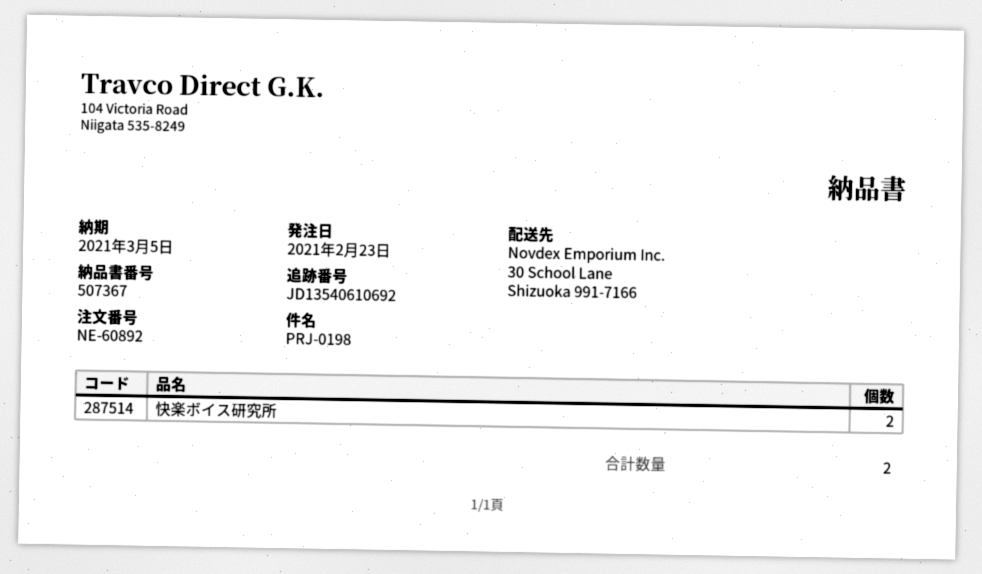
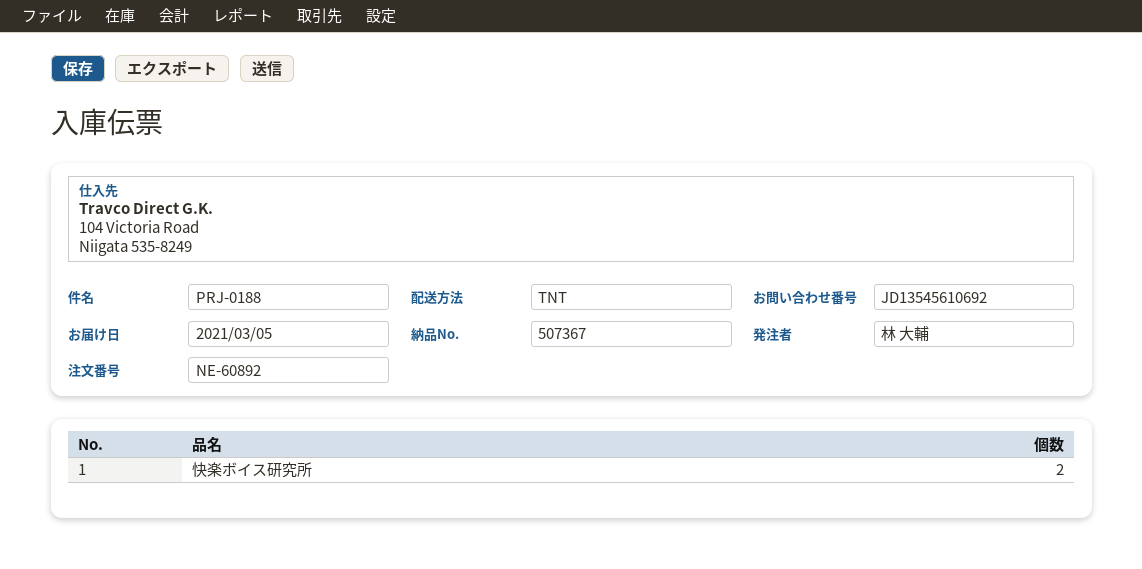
reference: PRJ-0198 -> PRJ-0188
tracking number: JD13540610692 -> JD13545610692

